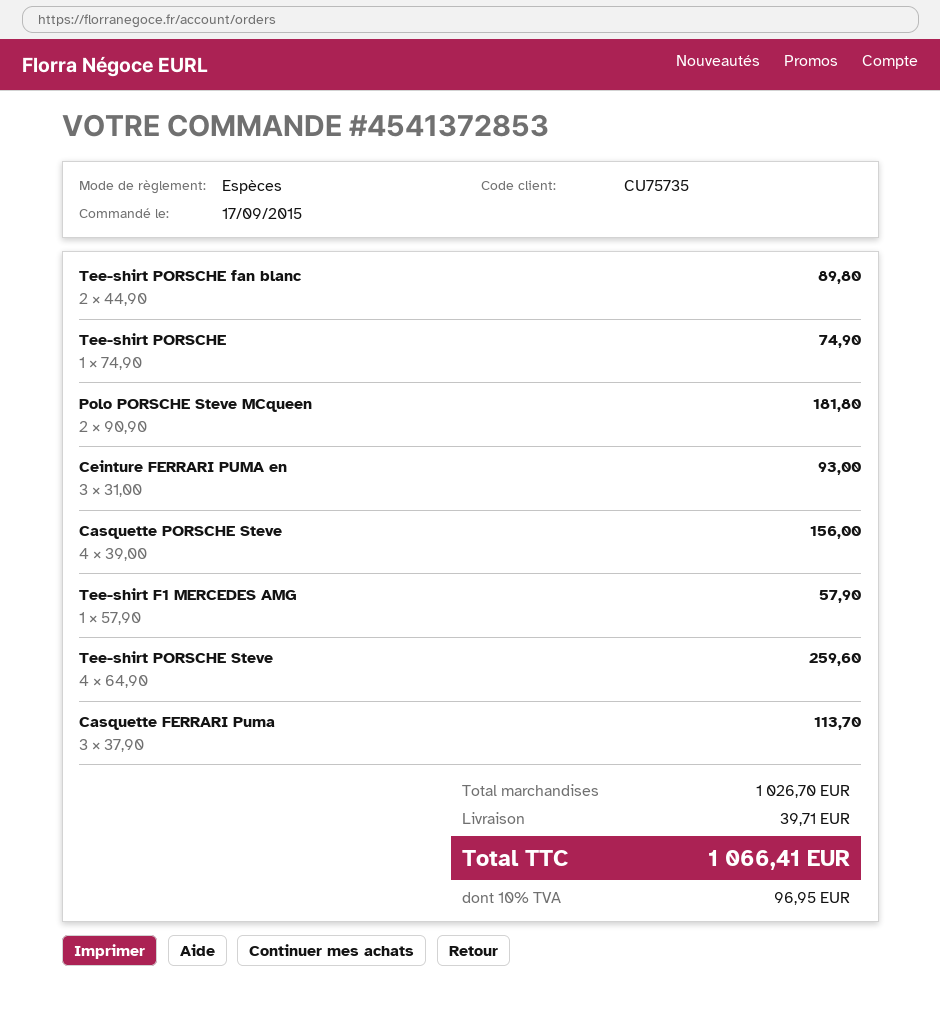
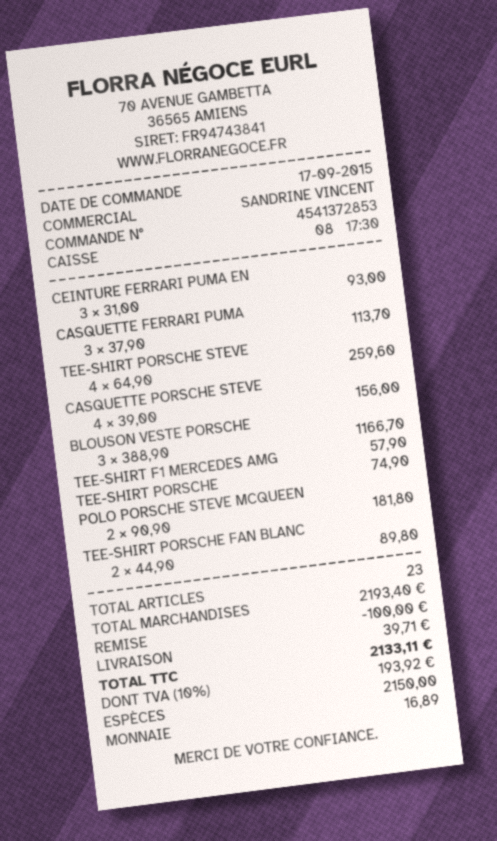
BLOUSON VESTE PORSCHE: none -> 3 x 388.90 = 1166.70
subtotal: 1026.70 -> 2193.40
discount: none -> 100.00
tax: 10% = 96.95 -> 10% = 193.92
total: 1066.41 -> 2133.11

